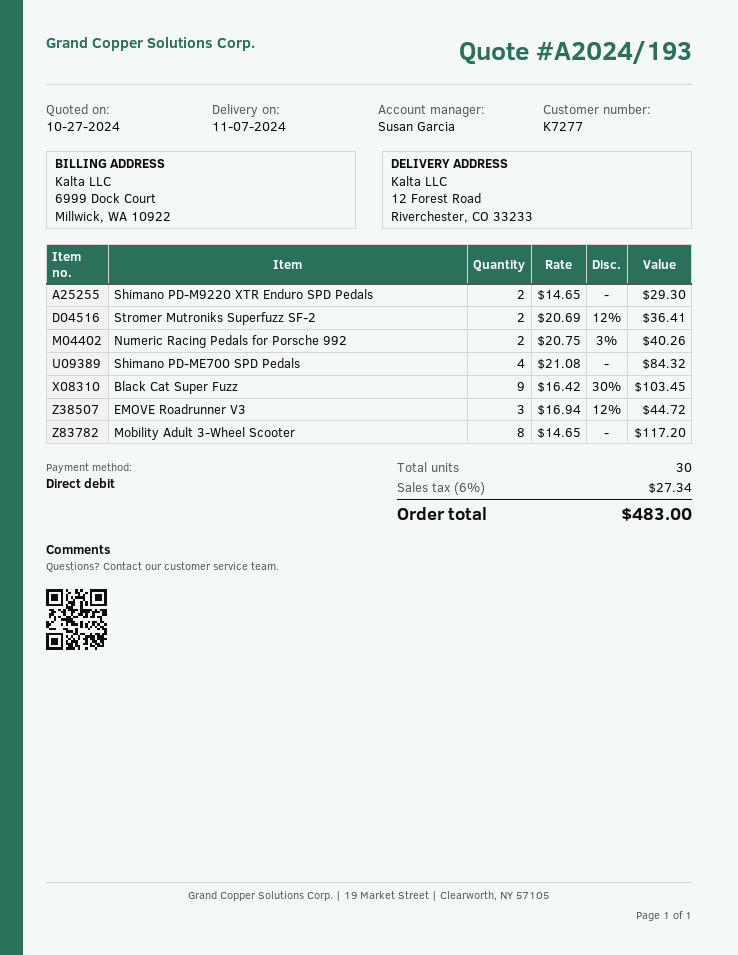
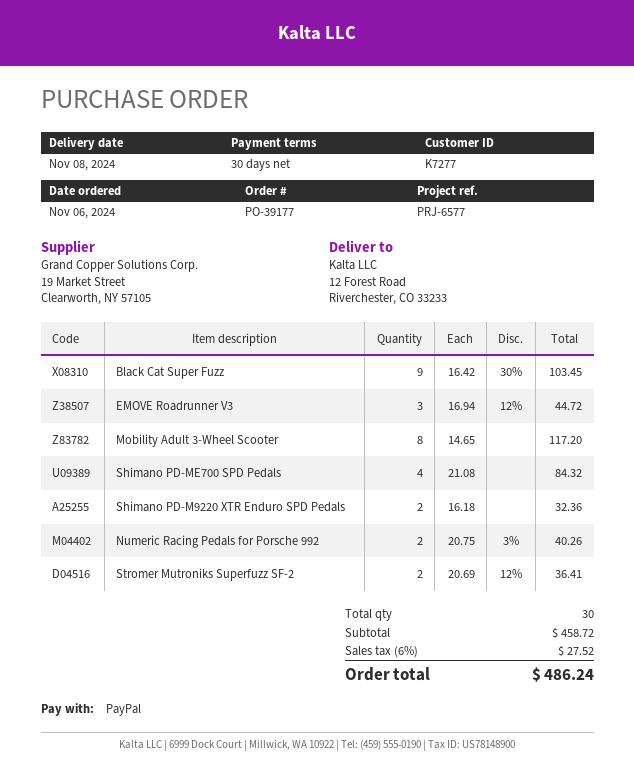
delivery date: 2024-11-07 -> 2024-11-08
payment method: direct debit -> PayPal
Shimano PD-M9220 XTR Enduro SPD Pedals: 2 x 14.65 = 29.30 -> 2 x 16.18 = 32.36
tax: 6% = 27.34 -> 6% = 27.52
total: 483.00 -> 486.24

